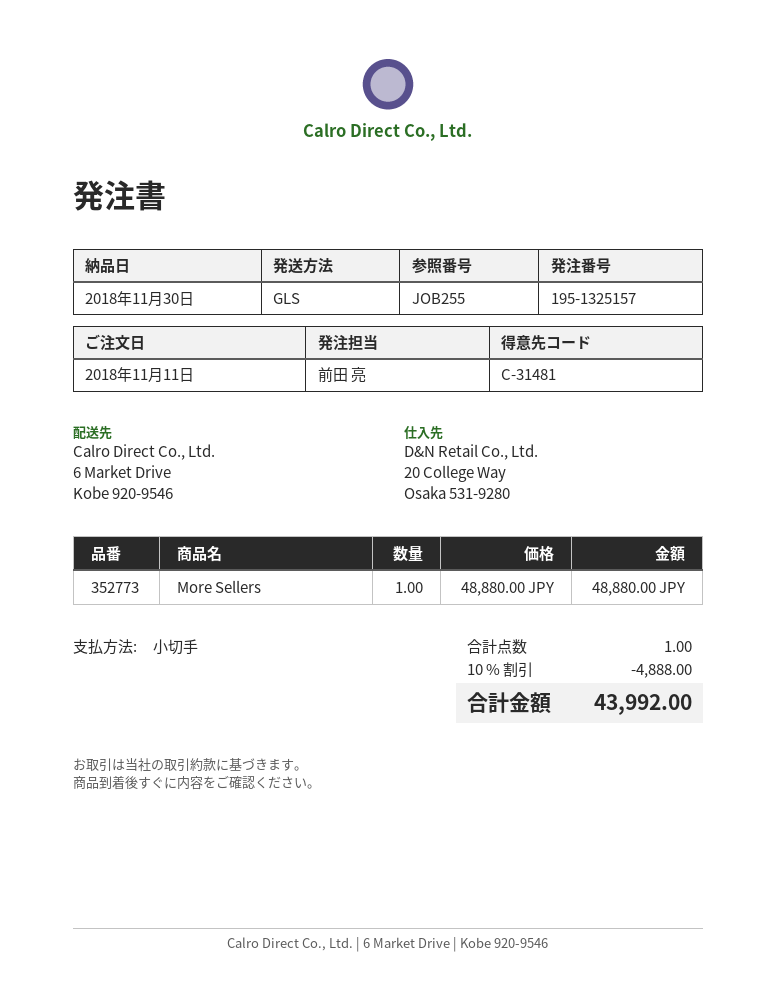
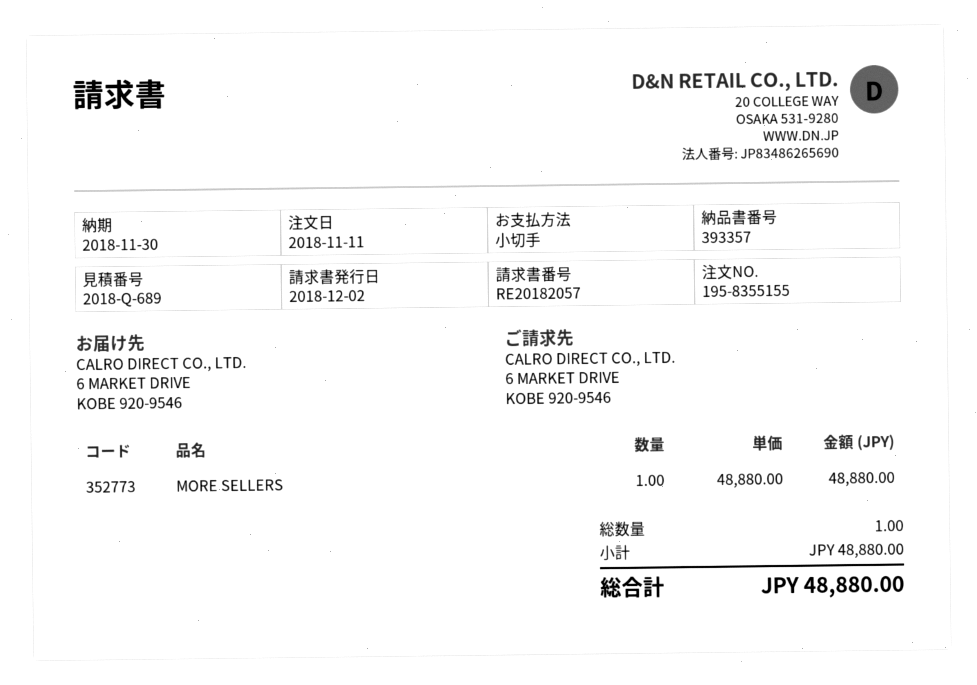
order number: 195-1325157 -> 195-8355155
discount: 10% = 4888.00 -> none
total: 43992.00 -> 48880.00

